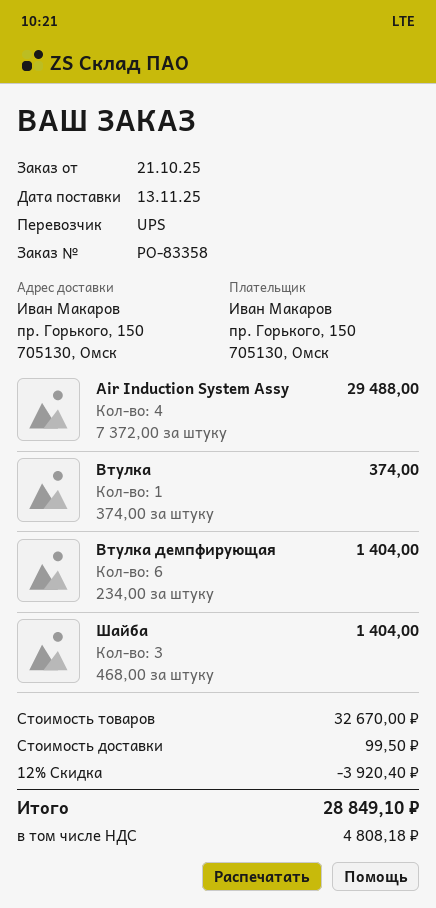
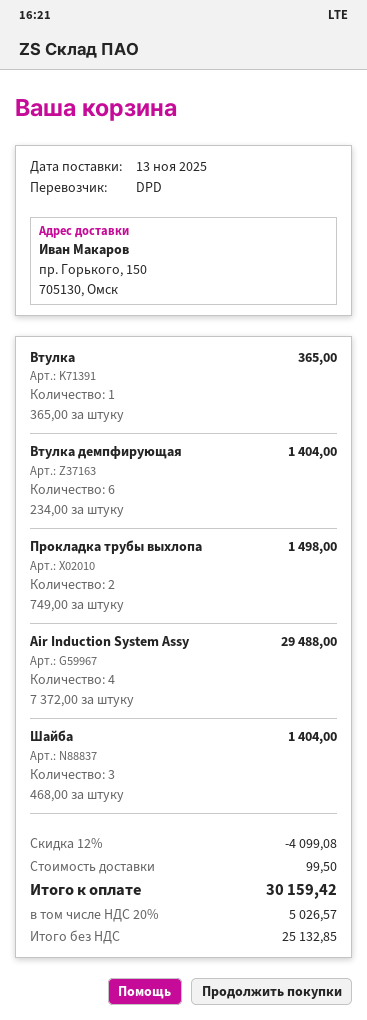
shipping method: UPS -> DPD
Втулка: 1 x 374.00 = 374.00 -> 1 x 365.00 = 365.00
Прокладка трубы выхлопа: none -> 2 x 749.00 = 1498.00
discount: 12% = 3920.40 -> 12% = 4099.08
tax: 4808.18 -> 5026.57
total: 28849.10 -> 30159.42

